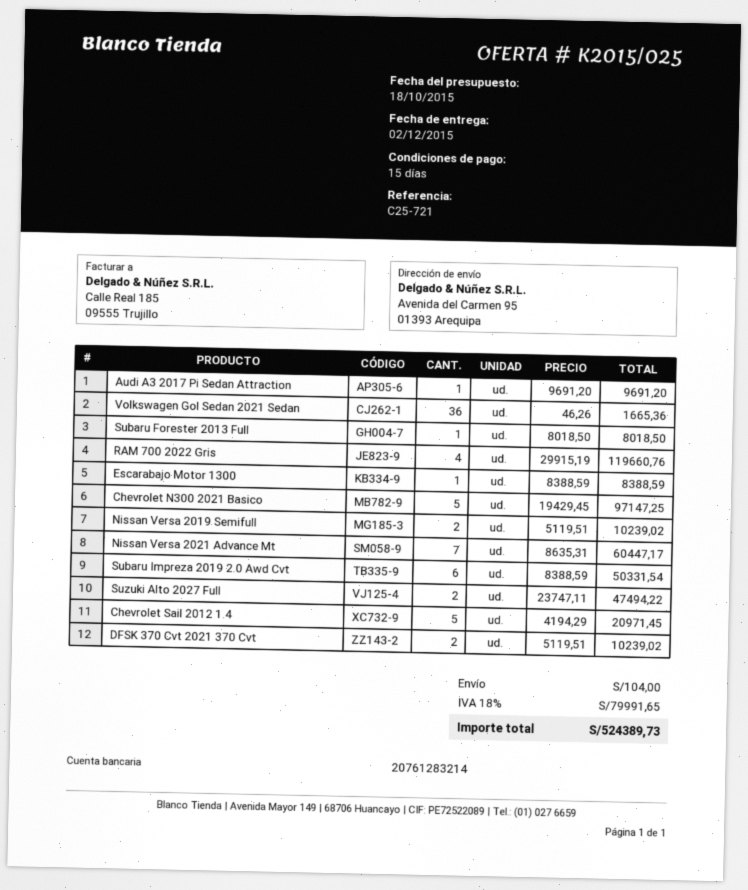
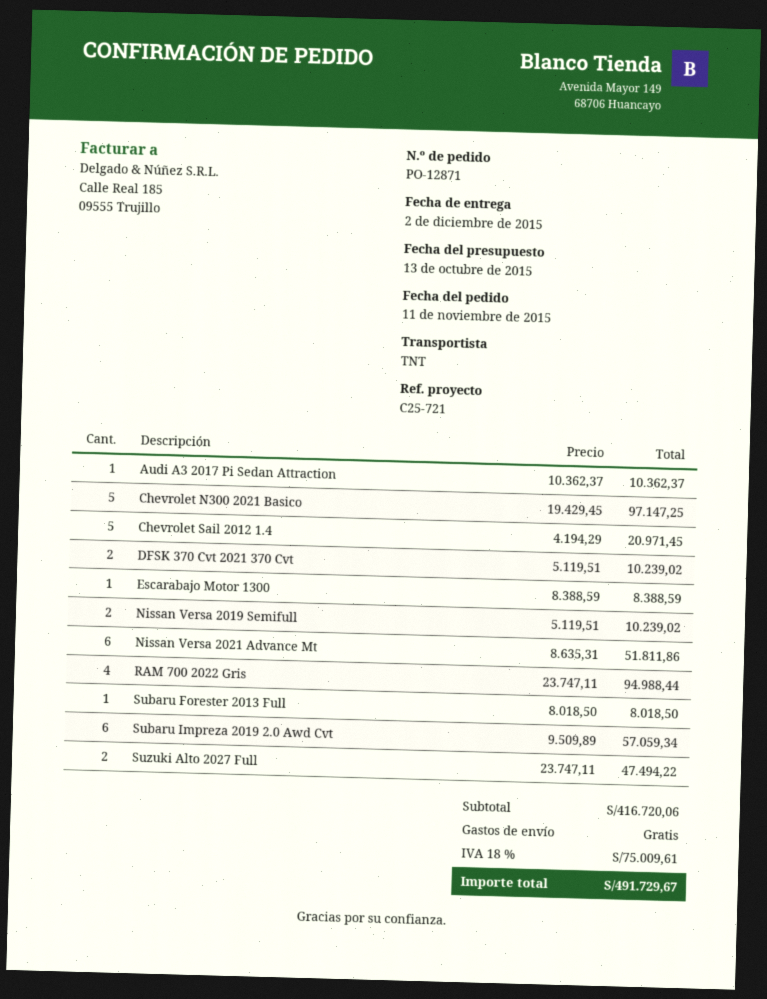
quote date: 2015-10-18 -> 2015-10-13
Audi A3 2017 Pi Sedan Attraction: 1 x 9691.20 = 9691.20 -> 1 x 10362.37 = 10362.37
Volkswagen Gol Sedan 2021 Sedan: 36 x 46.26 = 1665.36 -> none
RAM 700 2022 Gris: 4 x 29915.19 = 119660.76 -> 4 x 23747.11 = 94988.44
Nissan Versa 2021 Advance Mt: 7 x 8635.31 = 60447.17 -> 6 x 8635.31 = 51811.86
Subaru Impreza 2019 2.0 Awd Cvt: 6 x 8388.59 = 50331.54 -> 6 x 9509.89 = 57059.34
shipping: 104.00 -> 0.00
tax: 18% = 79991.65 -> 18% = 75009.61
total: 524389.73 -> 491729.67

